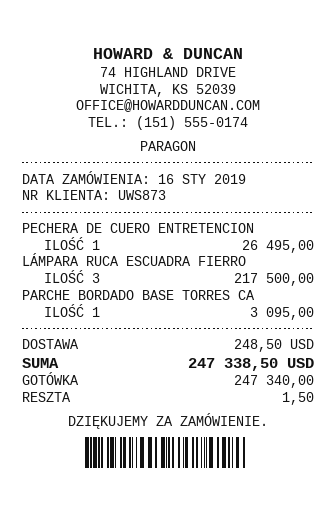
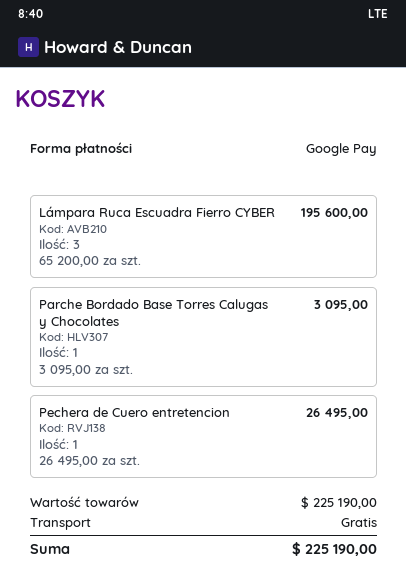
payment method: cash -> Google Pay
LÁMPARA RUCA ESCUADRA FIERRO: 3 for 217500.00 -> 3 for 195600.00
shipping: 248.50 -> 0.00
total: 247338.50 -> 225190.00

